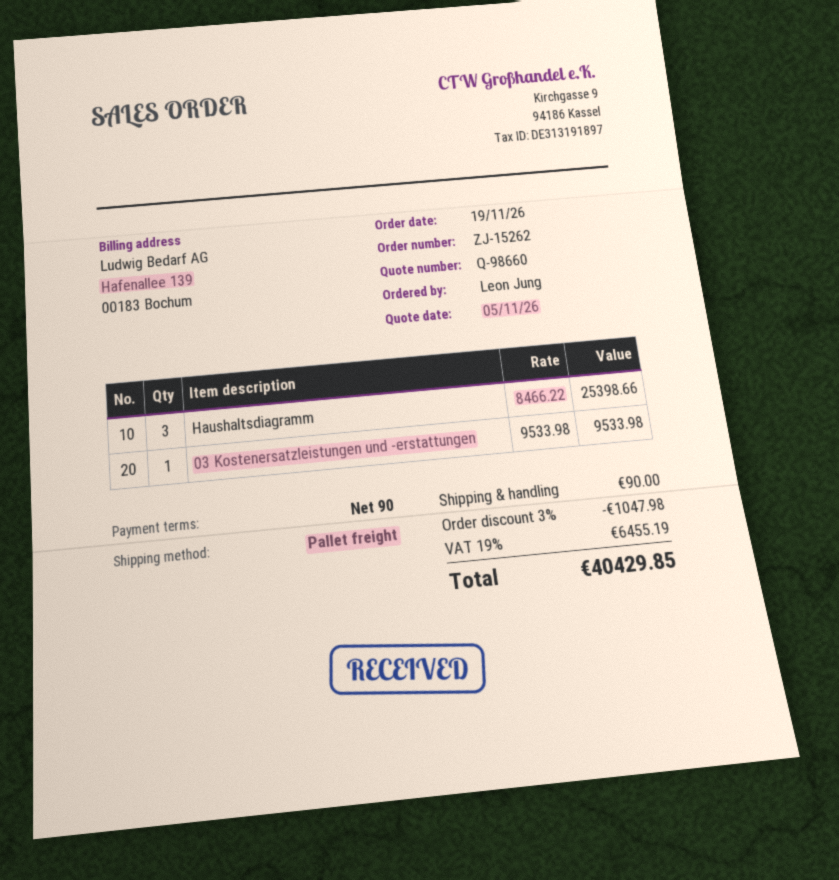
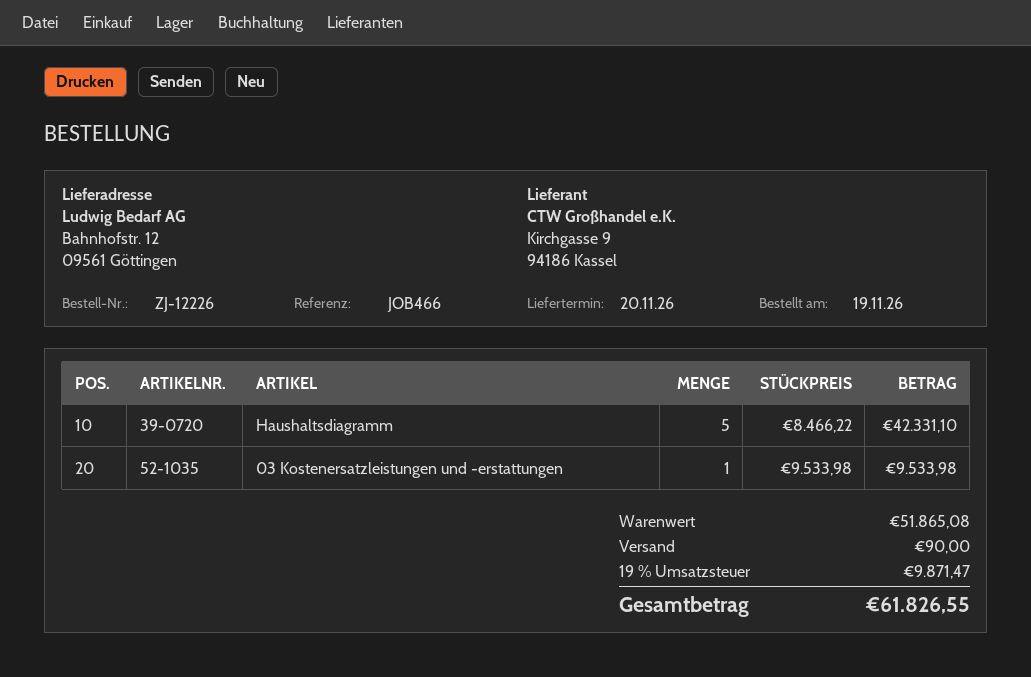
order number: ZJ-15262 -> ZJ-12226
Haushaltsdiagramm: 3 x 8466.22 = 25398.66 -> 5 x 8466.22 = 42331.10
discount: 3% = 1047.98 -> none
tax: 19% = 6455.19 -> 19% = 9871.47
total: 40429.85 -> 61826.55

